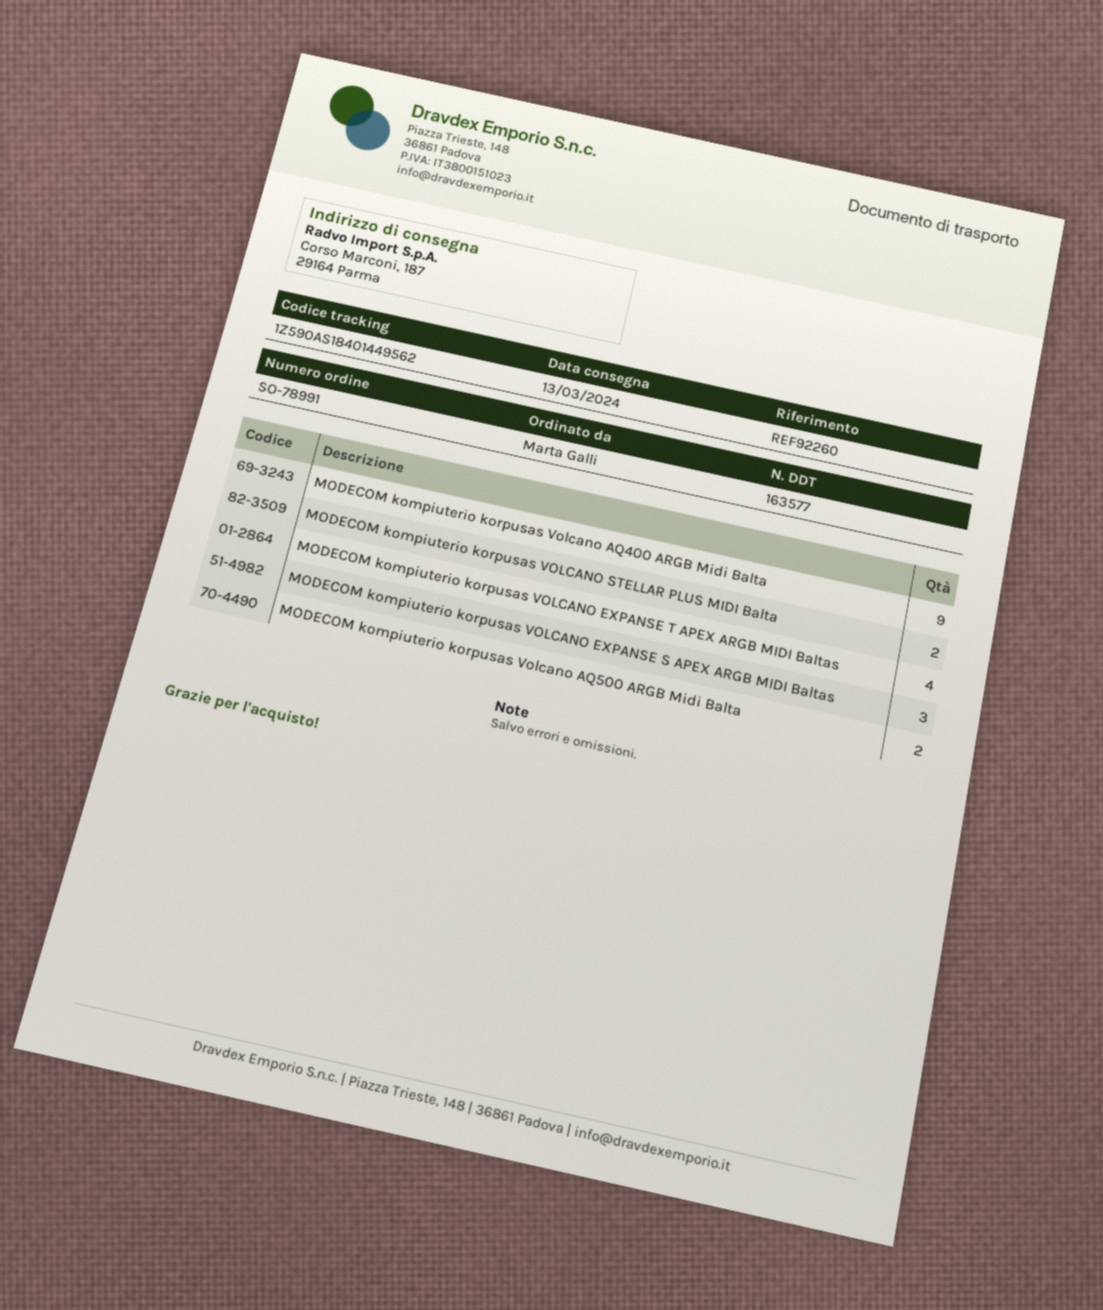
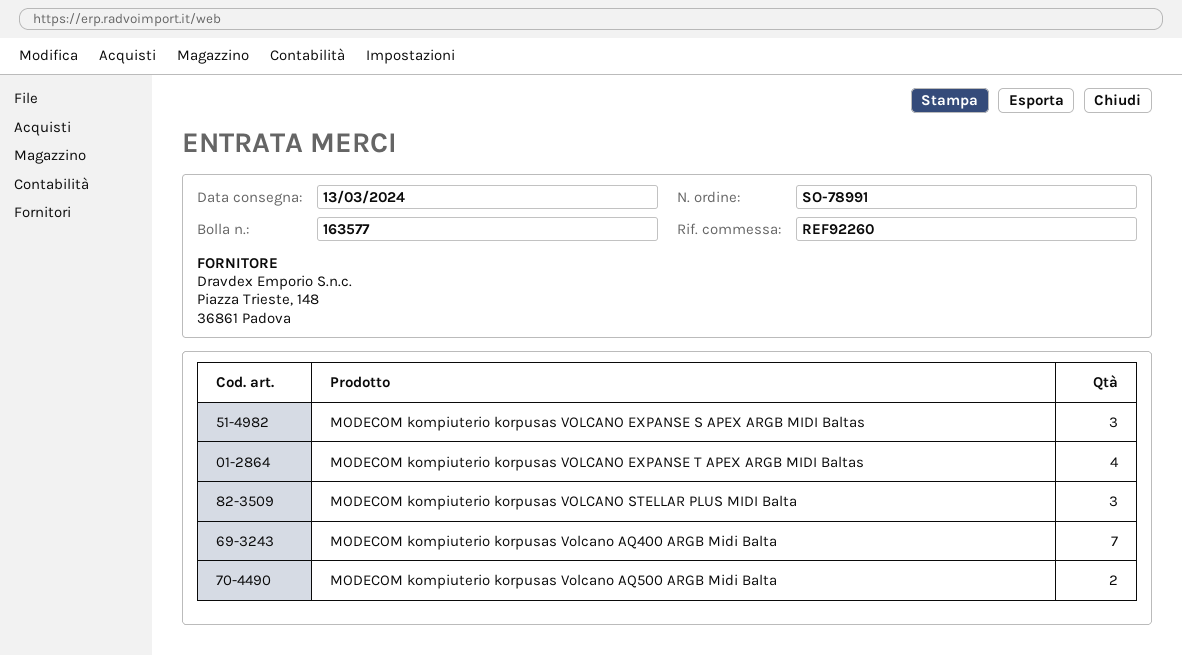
MODECOM kompiuterio korpusas Volcano AQ400 ARGB Midi Balta: 9 -> 7
MODECOM kompiuterio korpusas VOLCANO STELLAR PLUS MIDI Balta: 2 -> 3

